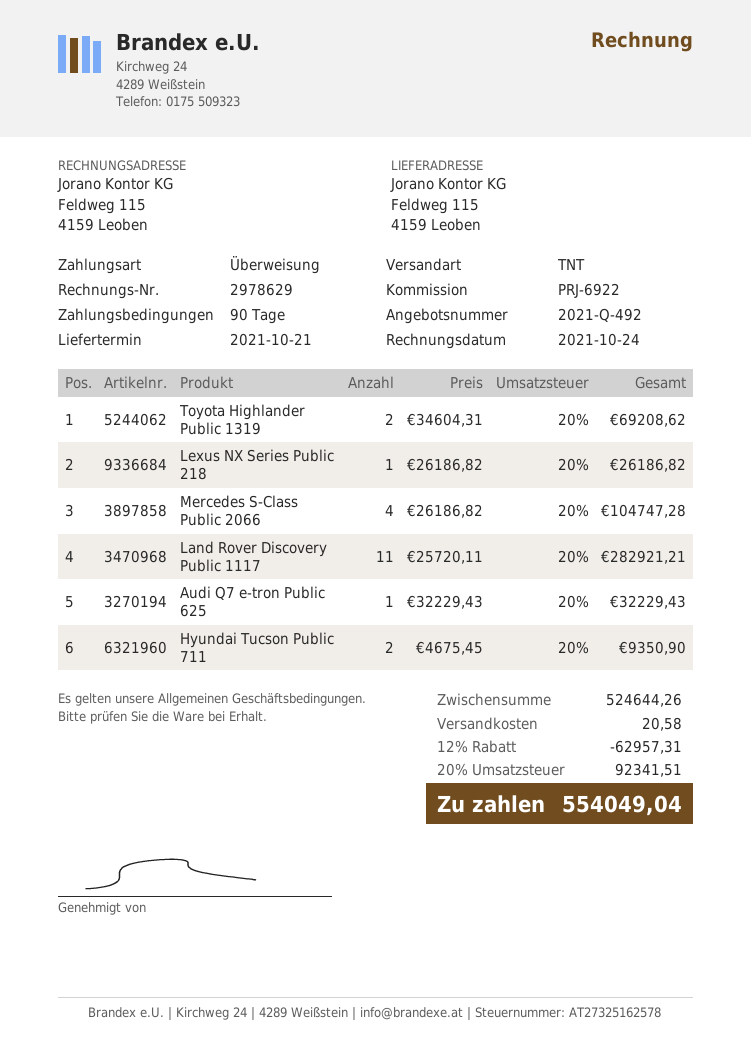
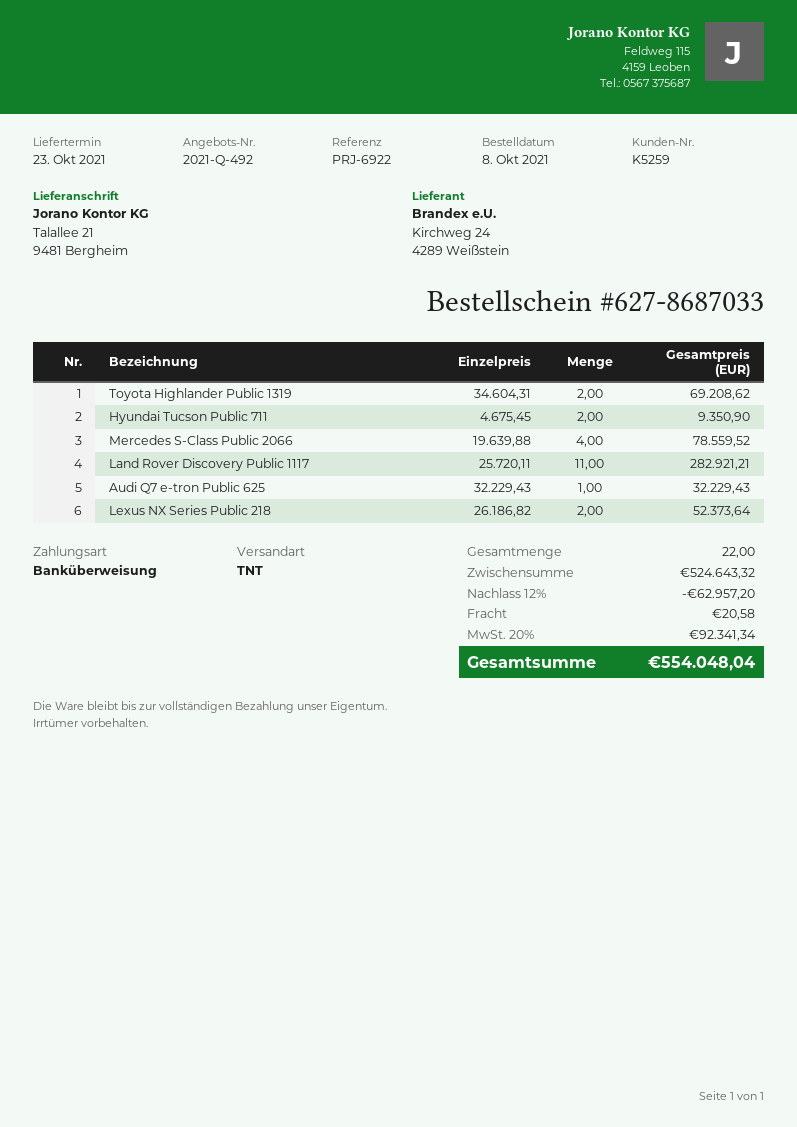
delivery date: 2021-10-21 -> 2021-10-23
ship to: Feldweg 115, 4159 Leoben -> Talallee 21, 9481 Bergheim
Lexus NX Series Public 218: 1 x 26186.82 = 26186.82 -> 2 x 26186.82 = 52373.64
Mercedes S-Class Public 2066: 4 x 26186.82 = 104747.28 -> 4 x 19639.88 = 78559.52
subtotal: 524644.26 -> 524643.32
discount: 12% = 62957.31 -> 12% = 62957.20
tax: 20% = 92341.51 -> 20% = 92341.34
total: 554049.04 -> 554048.04

